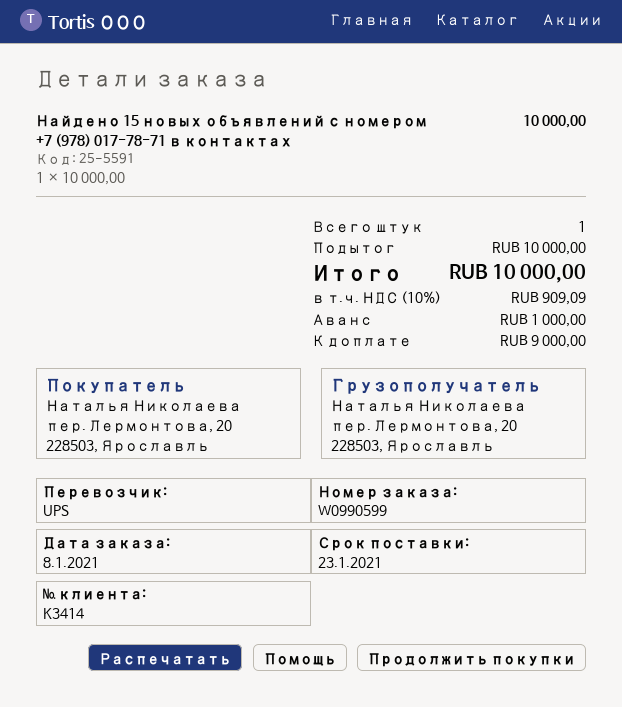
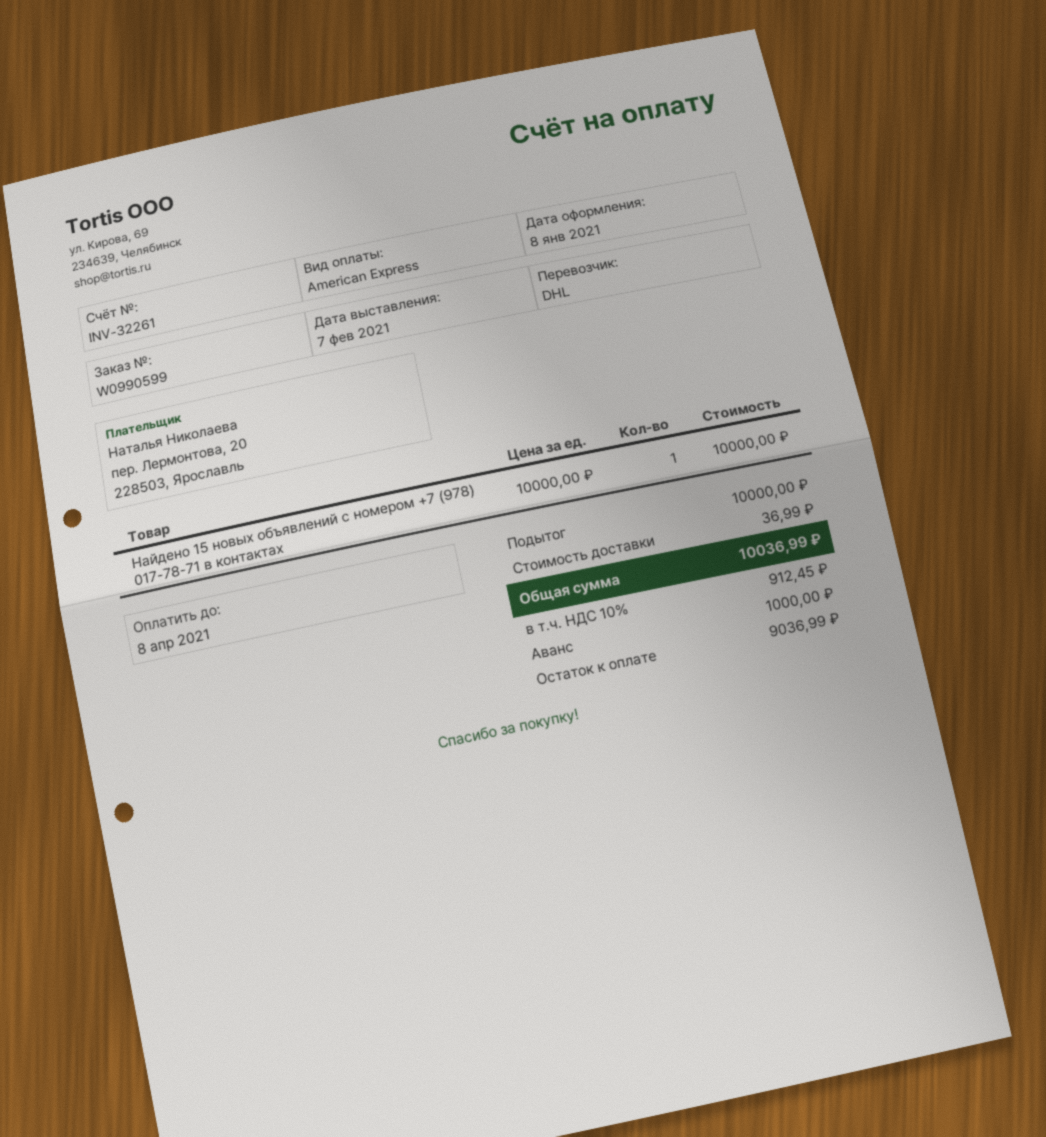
shipping method: UPS -> DHL
shipping: none -> 36.99
tax: 10% = 909.09 -> 10% = 912.45
total: 10000.00 -> 10036.99
balance: 9000.00 -> 9036.99

